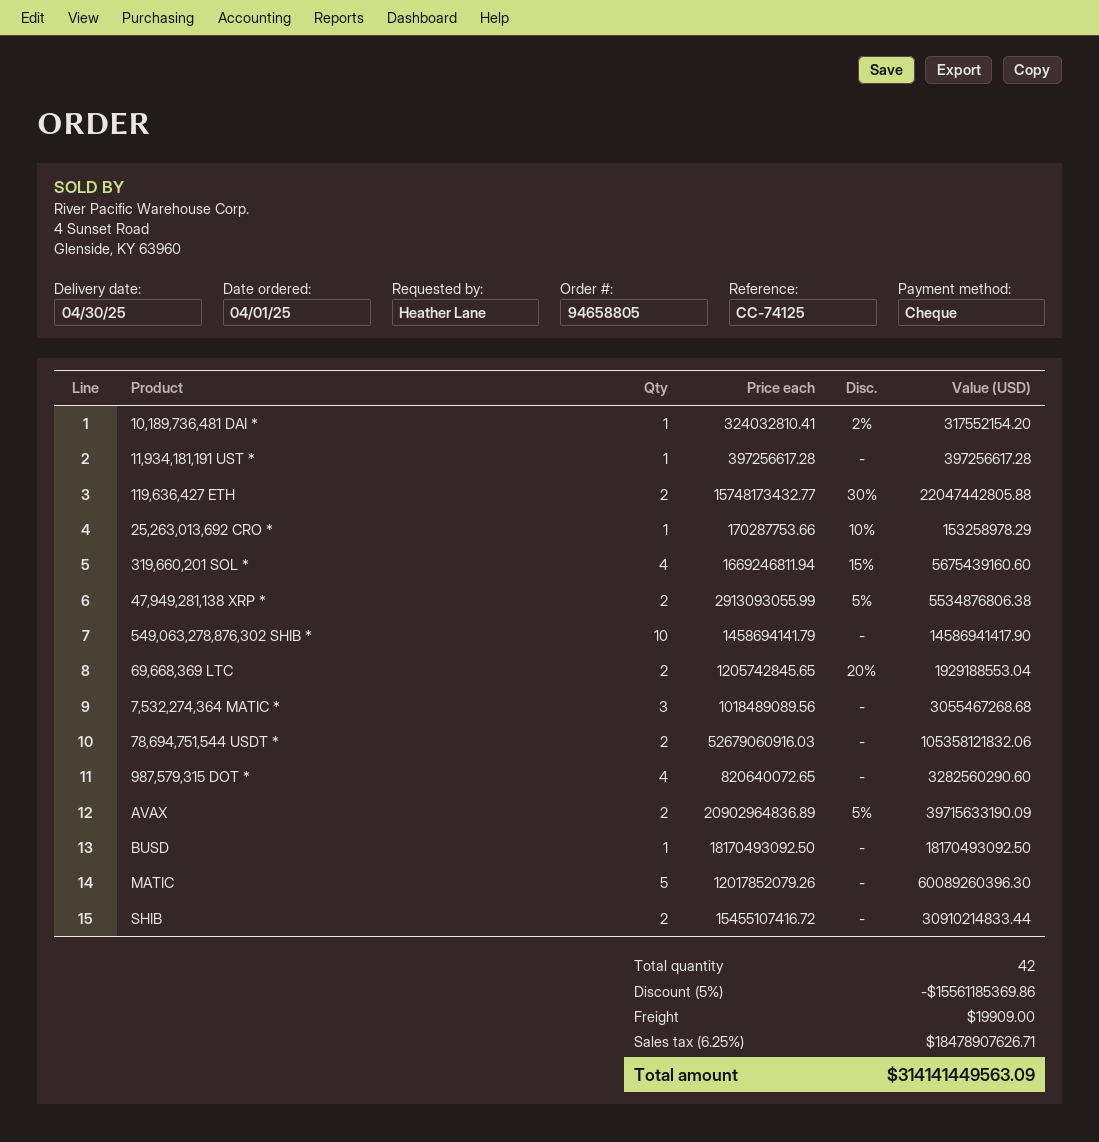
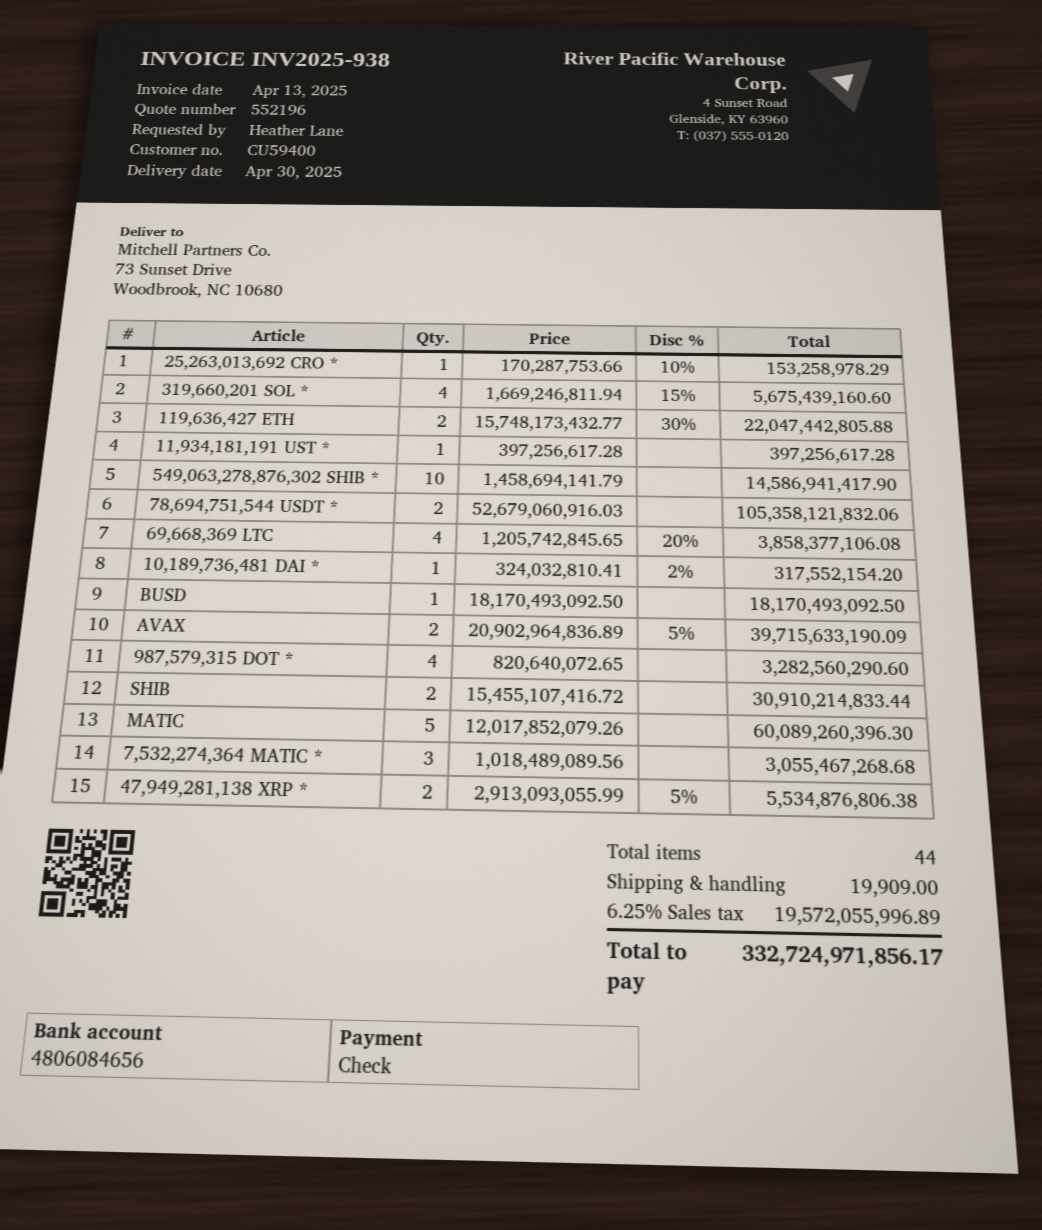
69,668,369 LTC: 2 x 1205742845.65 - 20% = 1929188553.04 -> 4 x 1205742845.65 - 20% = 3858377106.08
total quantity: 42 -> 44
discount: 5% = 15561185369.86 -> none
tax: 6.25% = 18478907626.71 -> 6.25% = 19572055996.89
total: 314141449563.09 -> 332724971856.17

